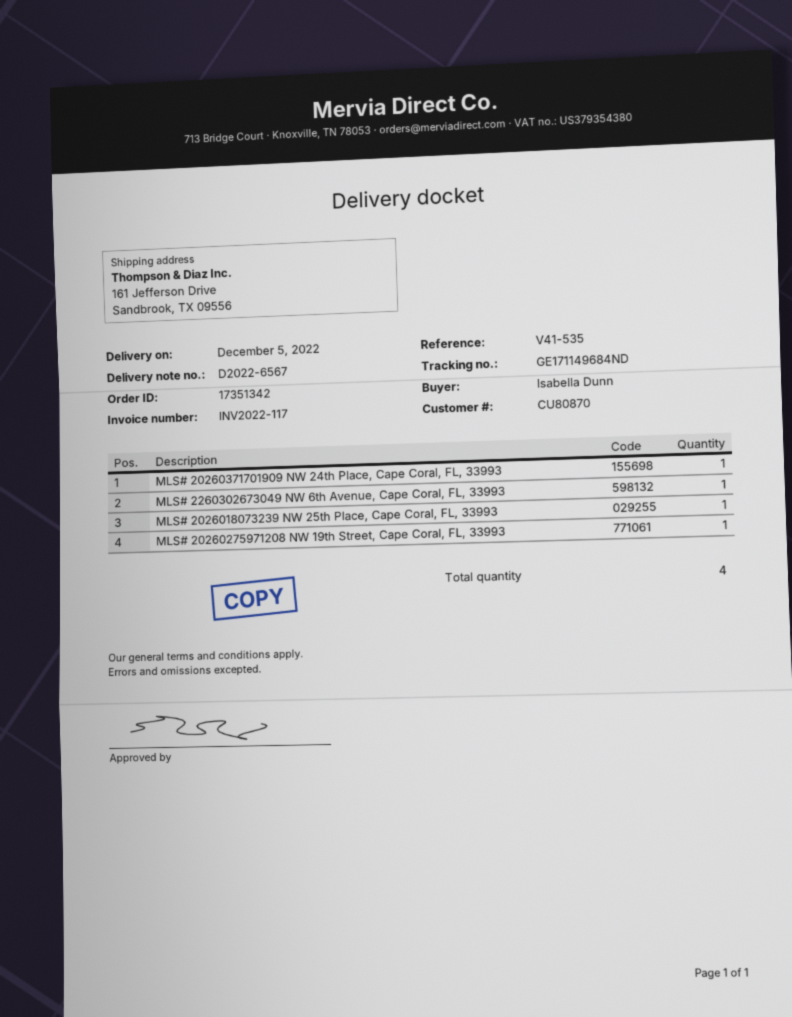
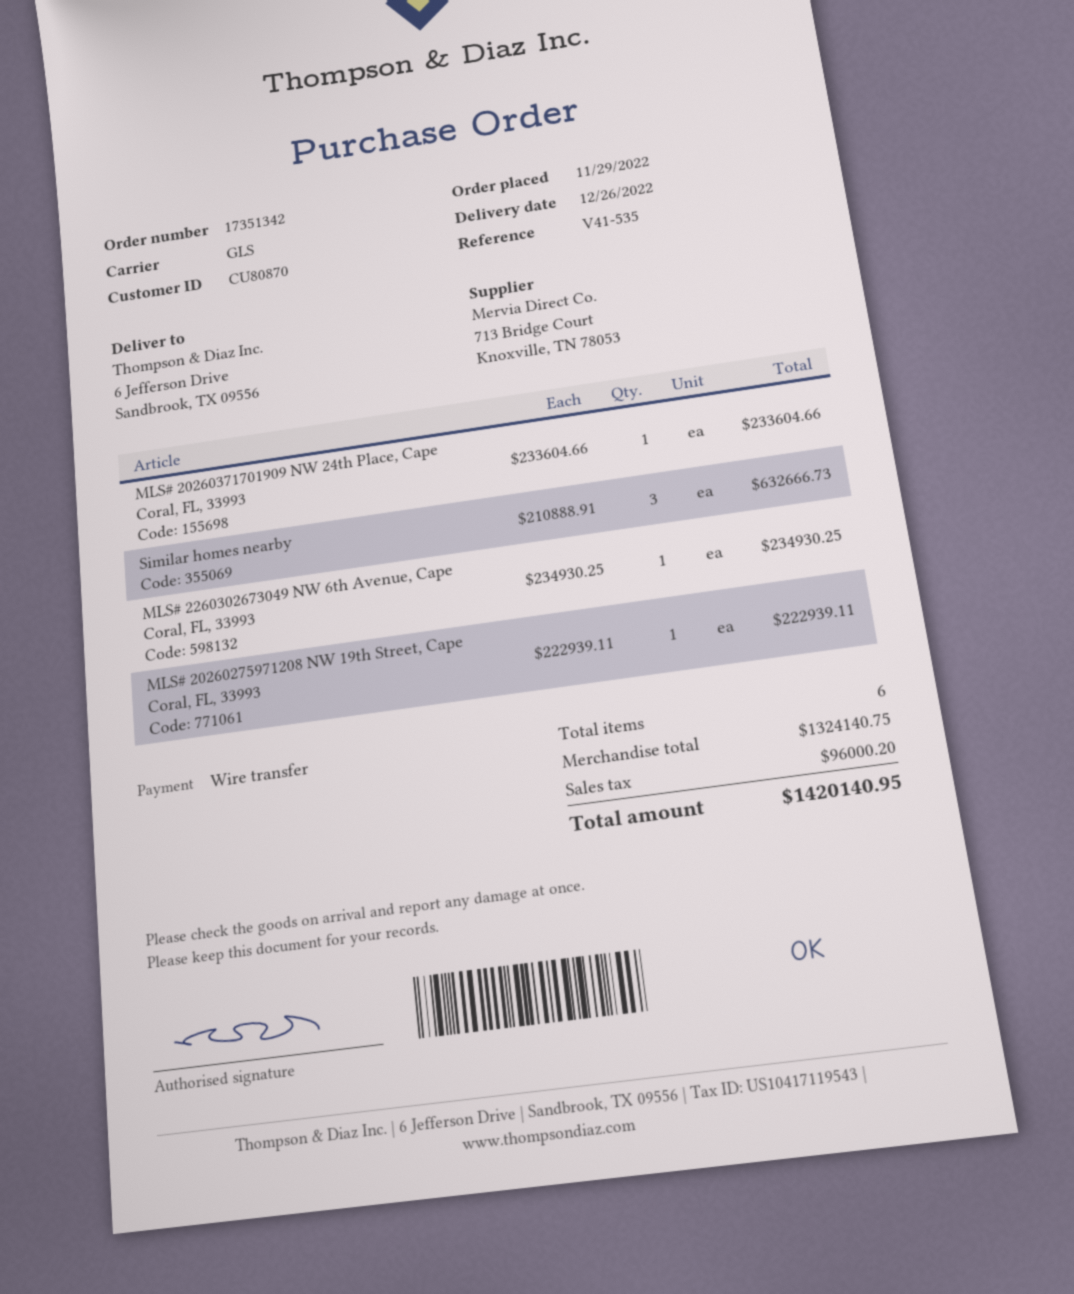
delivery date: 2022-12-05 -> 2022-12-26
ship to: 161 Jefferson Drive, Sandbrook, TX 09556 -> 6 Jefferson Drive, Sandbrook, TX 09556
MLS# 2026018073239 NW 25th Place, Cape Coral, FL, 33993: 1 -> none
Similar homes nearby: none -> 3
total quantity: 4 -> 6

